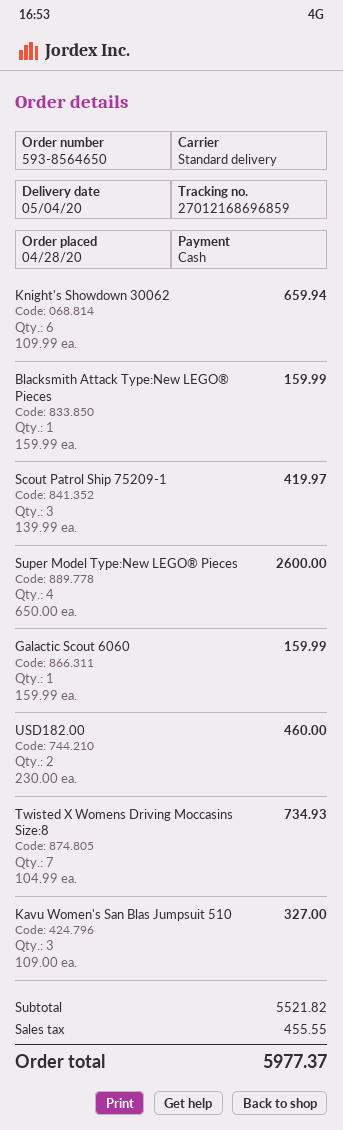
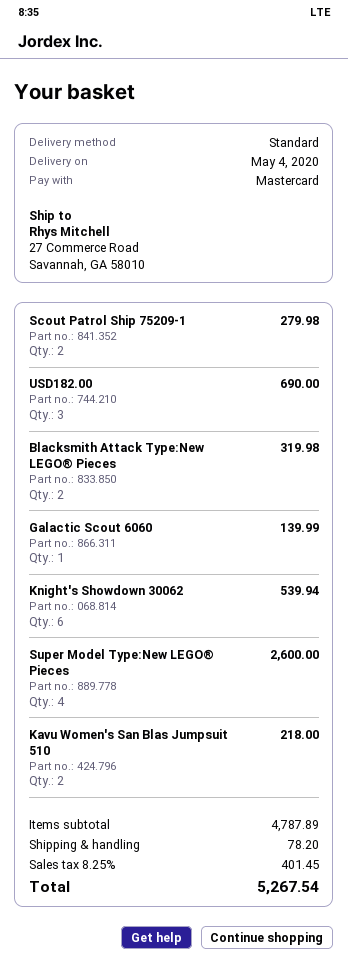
payment method: cash -> Mastercard
Knight's Showdown 30062: 6 for 659.94 -> 6 for 539.94
Blacksmith Attack Type:New LEGO® Pieces: 1 for 159.99 -> 2 for 319.98
Scout Patrol Ship 75209-1: 3 for 419.97 -> 2 for 279.98
Galactic Scout 6060: 1 for 159.99 -> 1 for 139.99
USD182.00: 2 for 460.00 -> 3 for 690.00
Twisted X Womens Driving Moccasins Size:8: 7 for 734.93 -> none
Kavu Women's San Blas Jumpsuit 510: 3 for 327.00 -> 2 for 218.00
subtotal: 5521.82 -> 4787.89
shipping: none -> 78.20
tax: 455.55 -> 401.45
total: 5977.37 -> 5267.54

